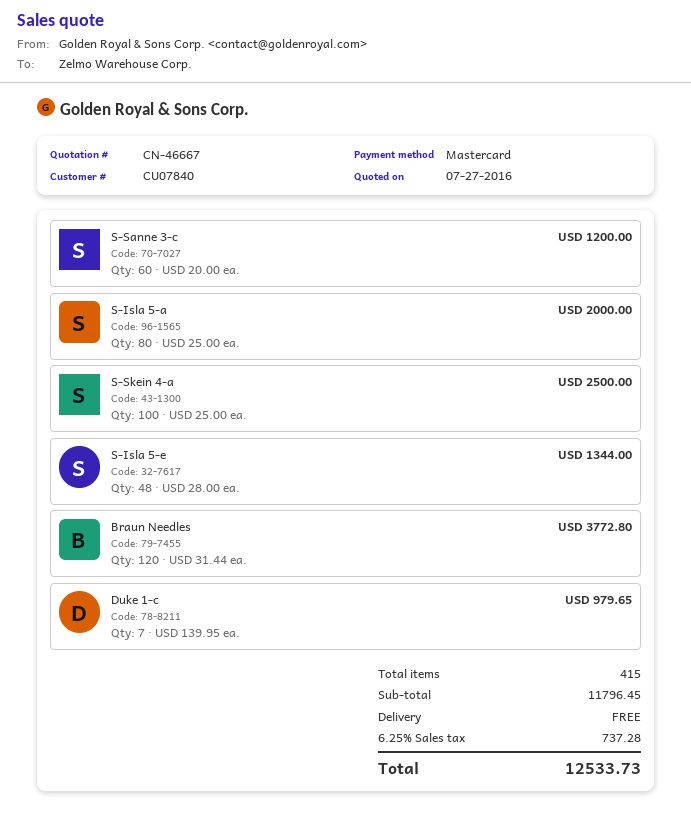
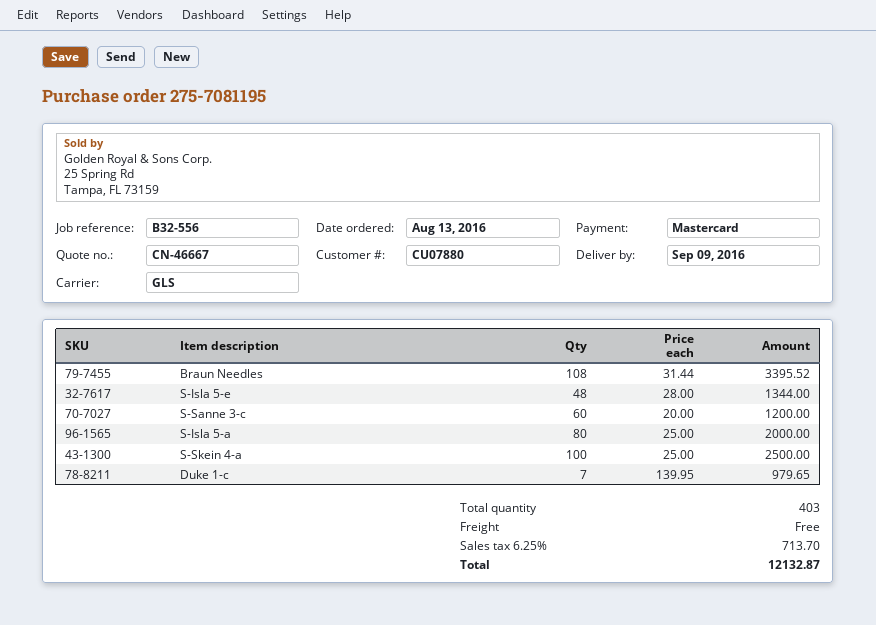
customer number: CU07840 -> CU07880
Braun Needles: 120 x 31.44 = 3772.80 -> 108 x 31.44 = 3395.52
total quantity: 415 -> 403
tax: 6.25% = 737.28 -> 6.25% = 713.70
total: 12533.73 -> 12132.87

